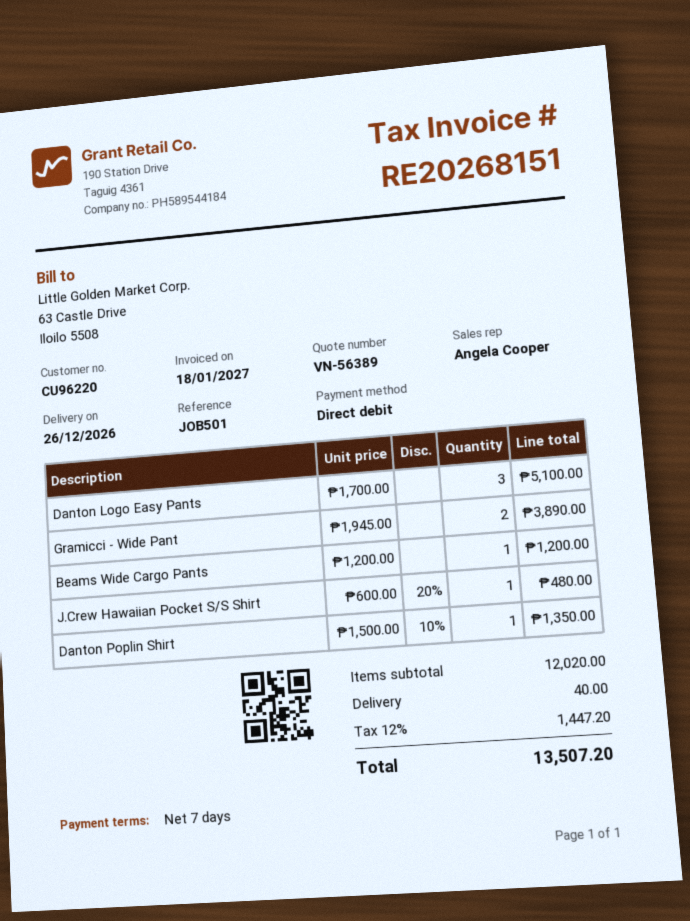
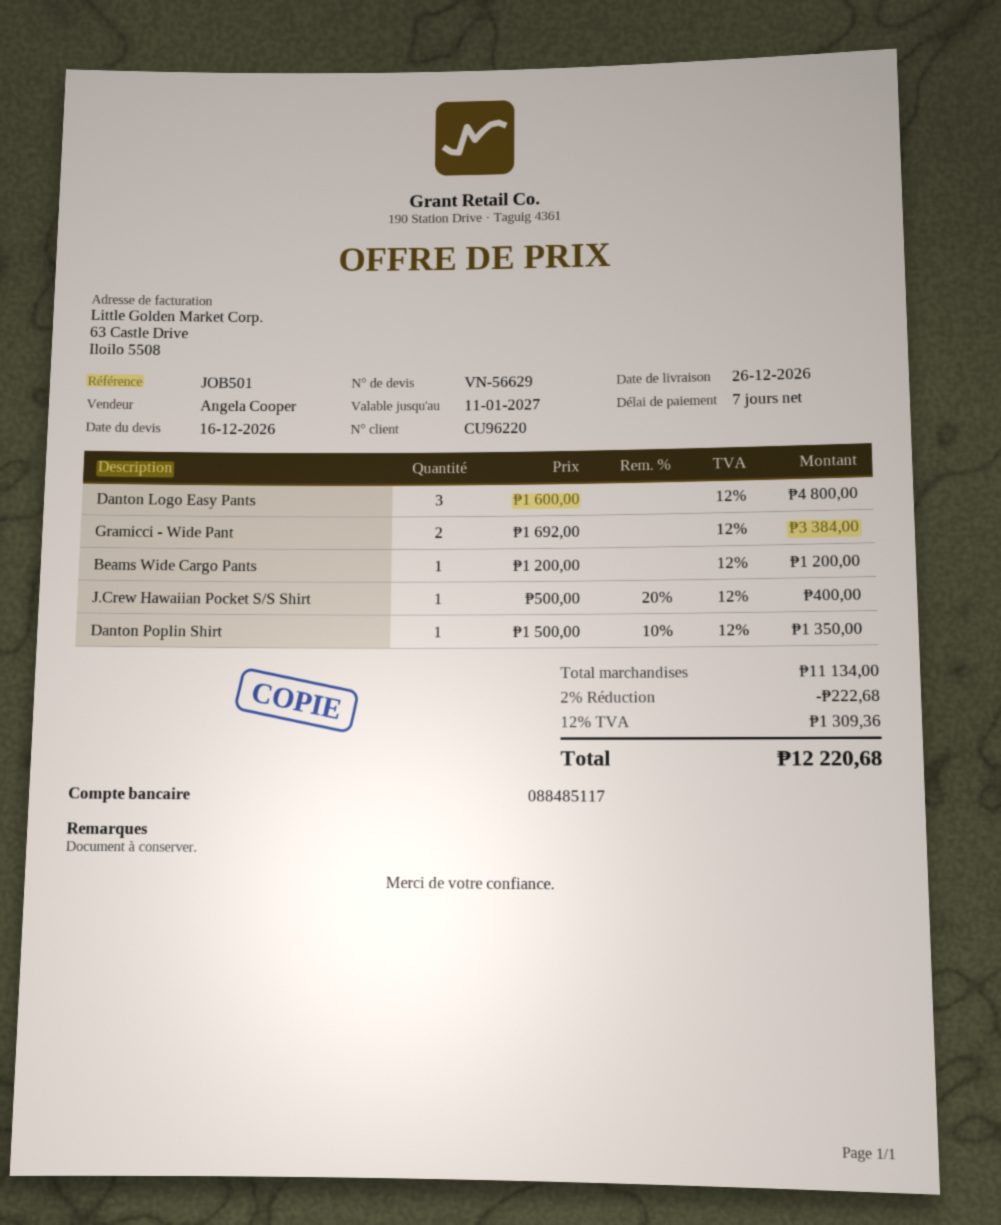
quote number: VN-56389 -> VN-56629
Danton Logo Easy Pants: 3 x 1700.00 = 5100.00 -> 3 x 1600.00 = 4800.00
Gramicci - Wide Pant: 2 x 1945.00 = 3890.00 -> 2 x 1692.00 = 3384.00
J.Crew Hawaiian Pocket S/S Shirt: 1 x 600.00 - 20% = 480.00 -> 1 x 500.00 - 20% = 400.00
subtotal: 12020.00 -> 11134.00
discount: none -> 2% = 222.68
shipping: 40.00 -> none
tax: 12% = 1447.20 -> 12% = 1309.36
total: 13507.20 -> 12220.68

